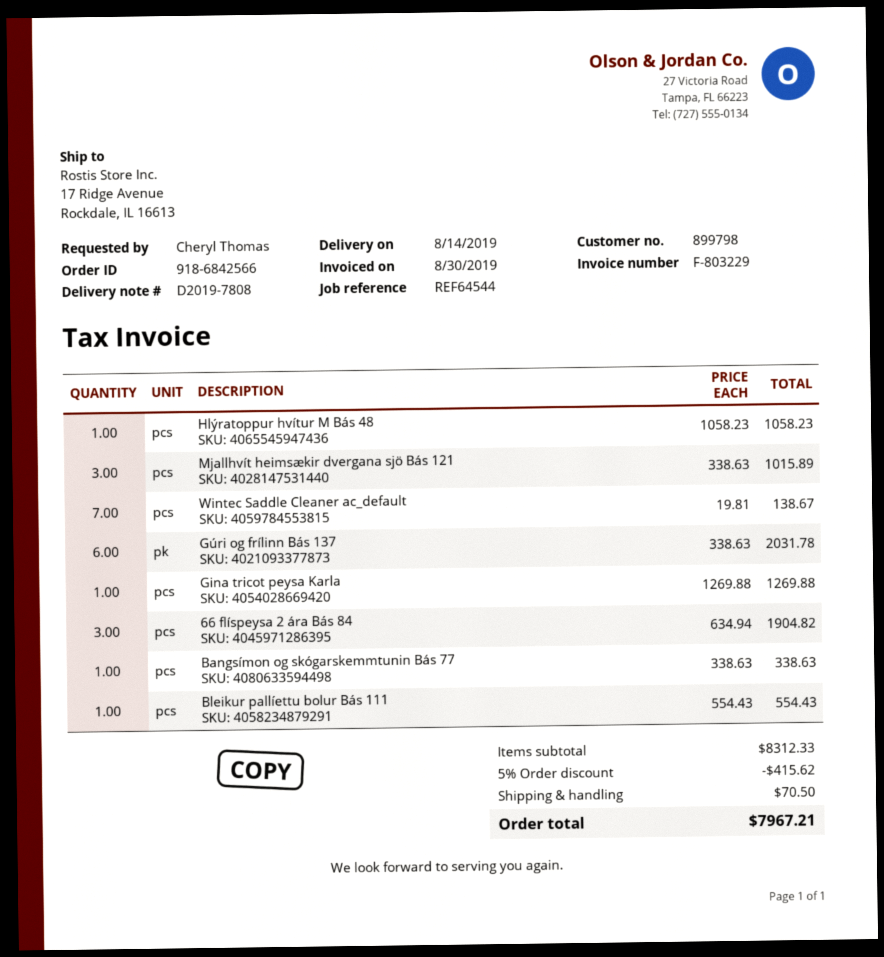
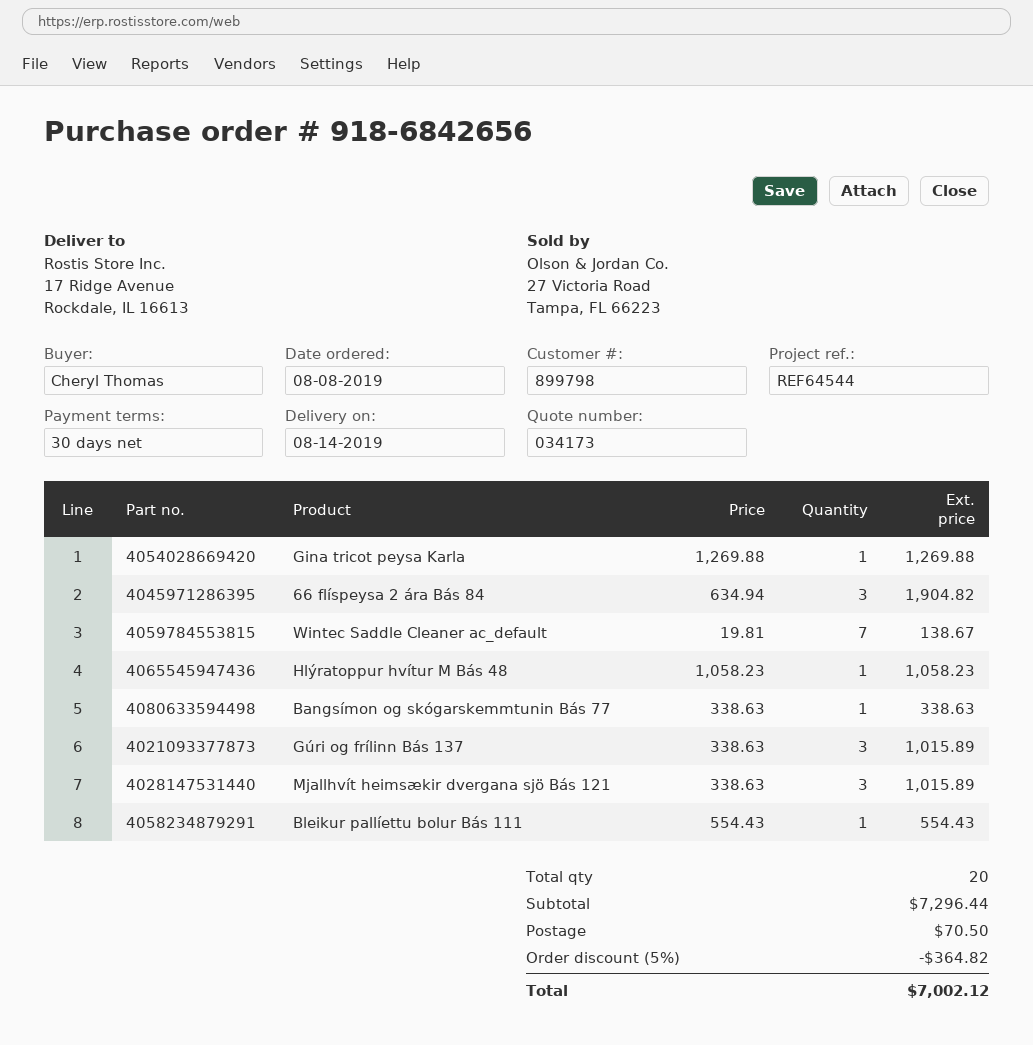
order number: 918-6842566 -> 918-6842656
Gúri og frílinn Bás 137: 6 x 338.63 = 2031.78 -> 3 x 338.63 = 1015.89
subtotal: 8312.33 -> 7296.44
discount: 5% = 415.62 -> 5% = 364.82
total: 7967.21 -> 7002.12

